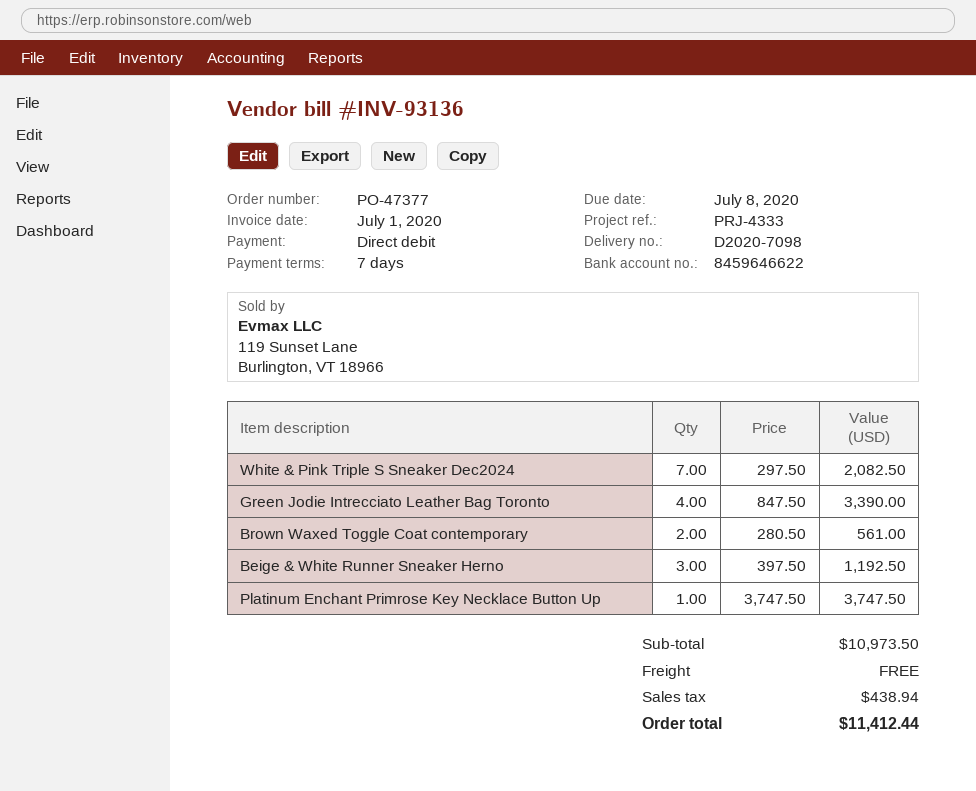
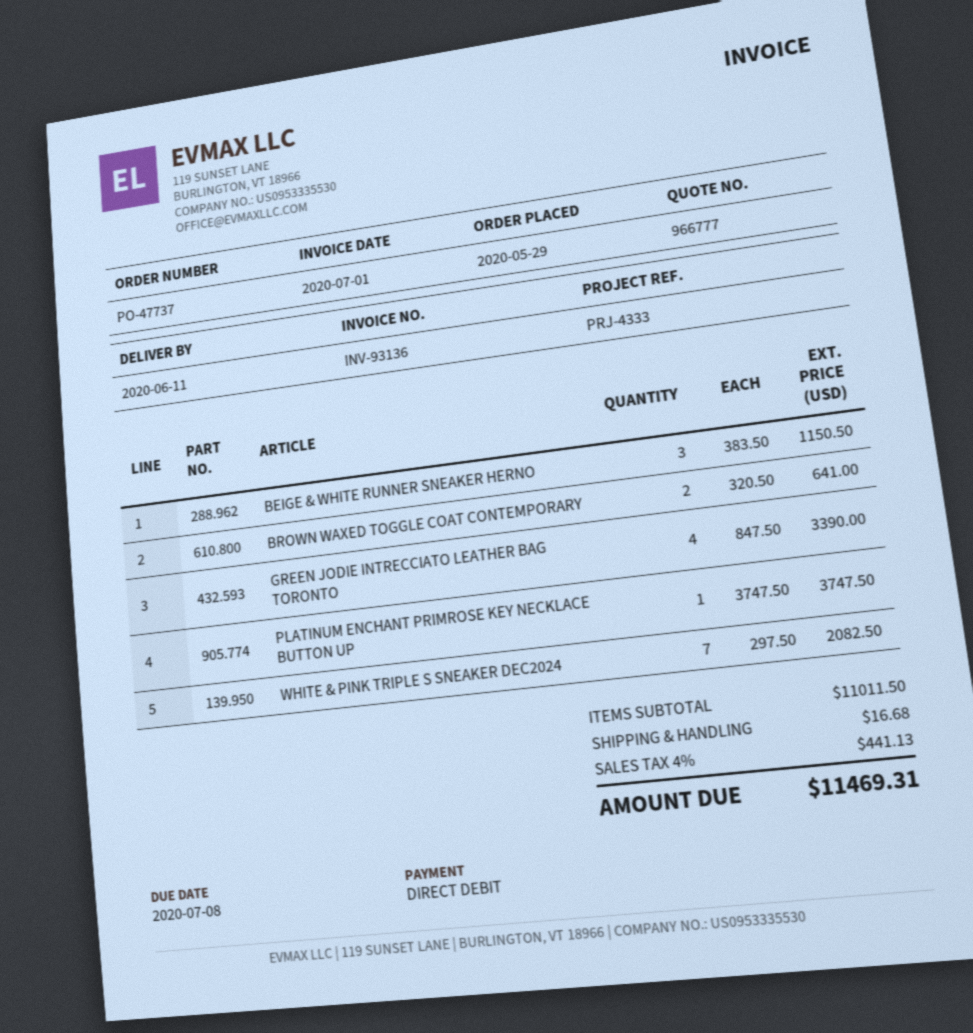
order number: PO-47377 -> PO-47737
Brown Waxed Toggle Coat contemporary: 2 x 280.50 = 561.00 -> 2 x 320.50 = 641.00
Beige & White Runner Sneaker Herno: 3 x 397.50 = 1192.50 -> 3 x 383.50 = 1150.50
subtotal: 10973.50 -> 11011.50
shipping: 0.00 -> 16.68
tax: 438.94 -> 441.13
total: 11412.44 -> 11469.31

